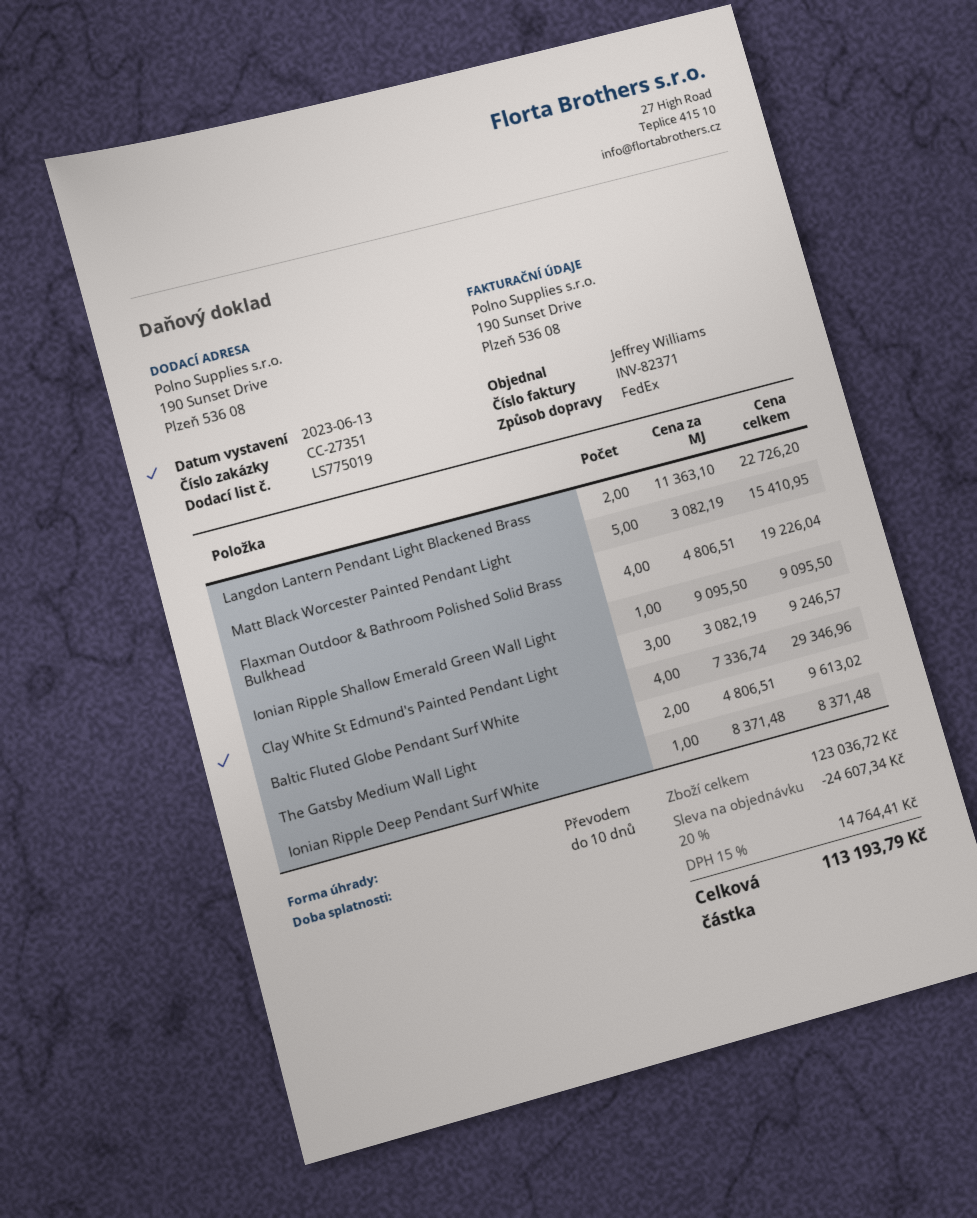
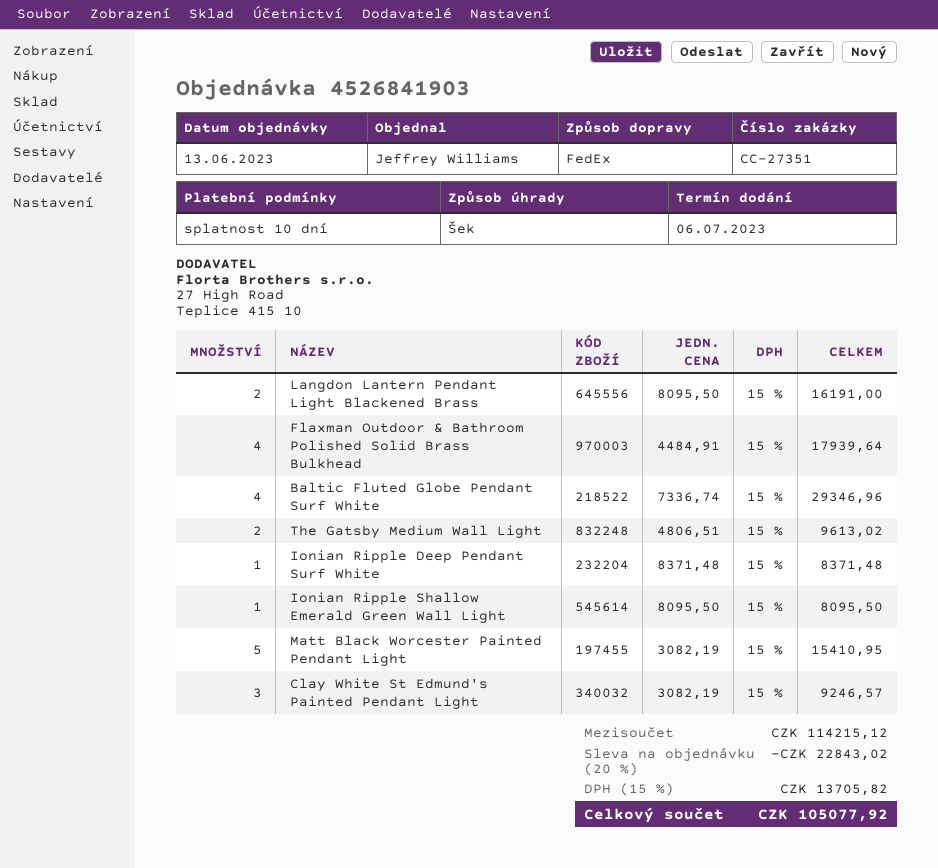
payment method: bank transfer -> cheque
Langdon Lantern Pendant Light Blackened Brass: 2 x 11363.10 = 22726.20 -> 2 x 8095.50 = 16191.00
Flaxman Outdoor & Bathroom Polished Solid Brass Bulkhead: 4 x 4806.51 = 19226.04 -> 4 x 4484.91 = 17939.64
Ionian Ripple Shallow Emerald Green Wall Light: 1 x 9095.50 = 9095.50 -> 1 x 8095.50 = 8095.50
subtotal: 123036.72 -> 114215.12
discount: 20% = 24607.34 -> 20% = 22843.02
tax: 15% = 14764.41 -> 15% = 13705.82
total: 113193.79 -> 105077.92

